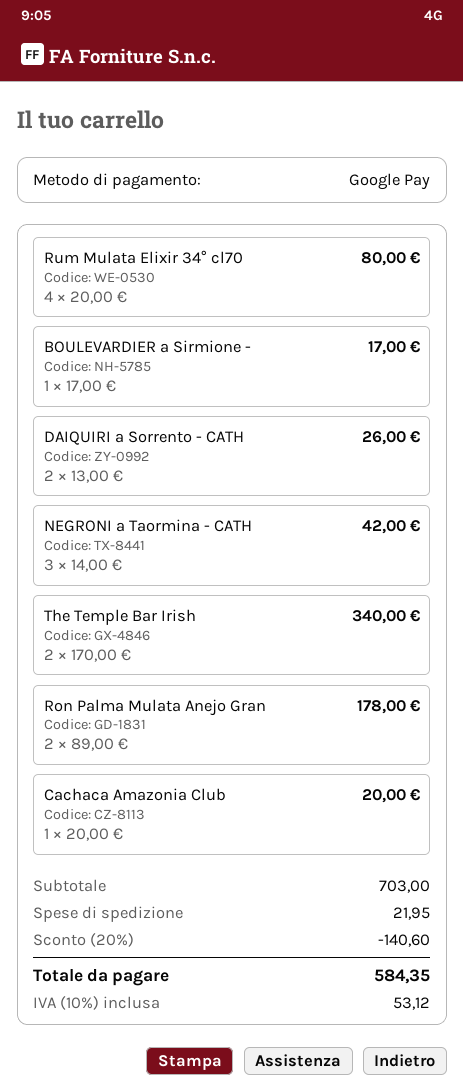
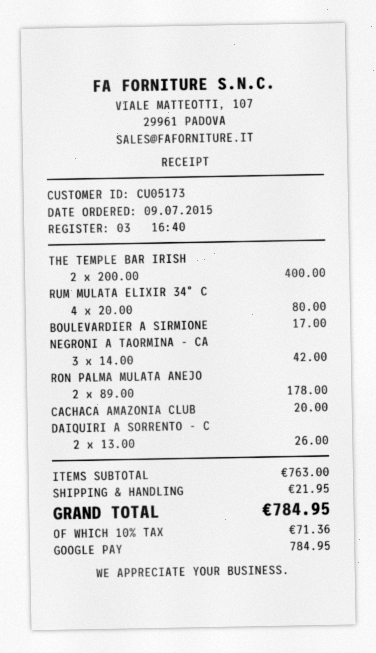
The Temple Bar Irish: 2 x 170.00 = 340.00 -> 2 x 200.00 = 400.00
subtotal: 703.00 -> 763.00
discount: 20% = 140.60 -> none
tax: 10% = 53.12 -> 10% = 71.36
total: 584.35 -> 784.95

